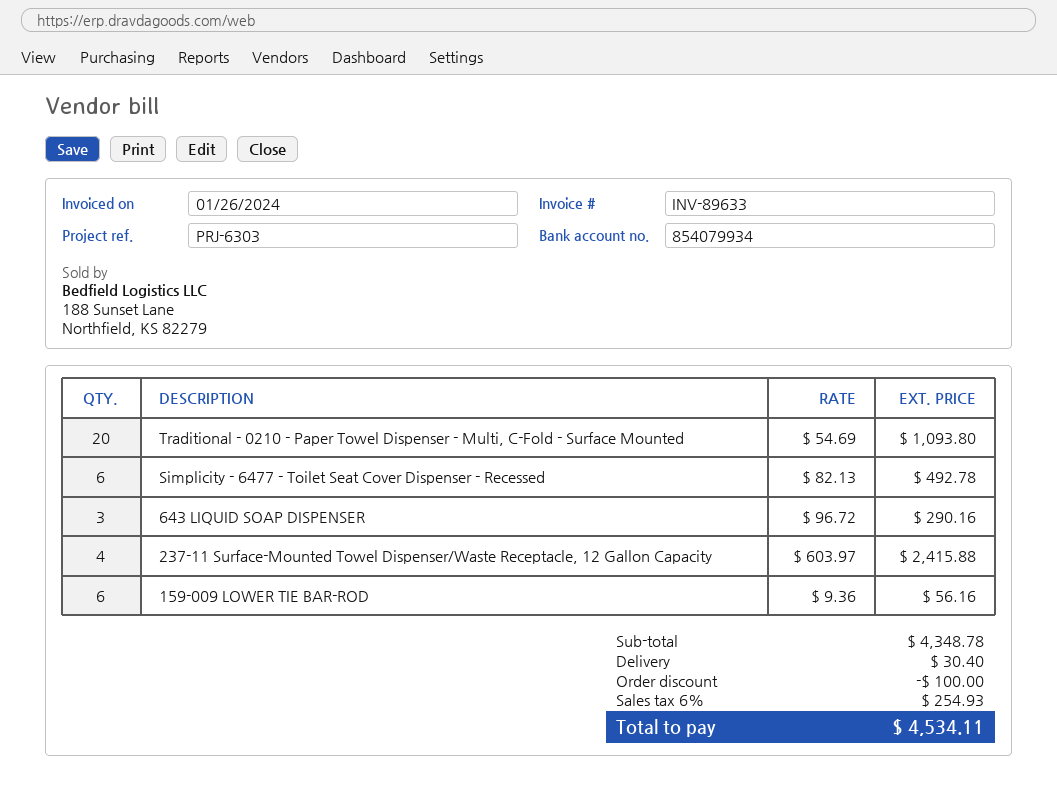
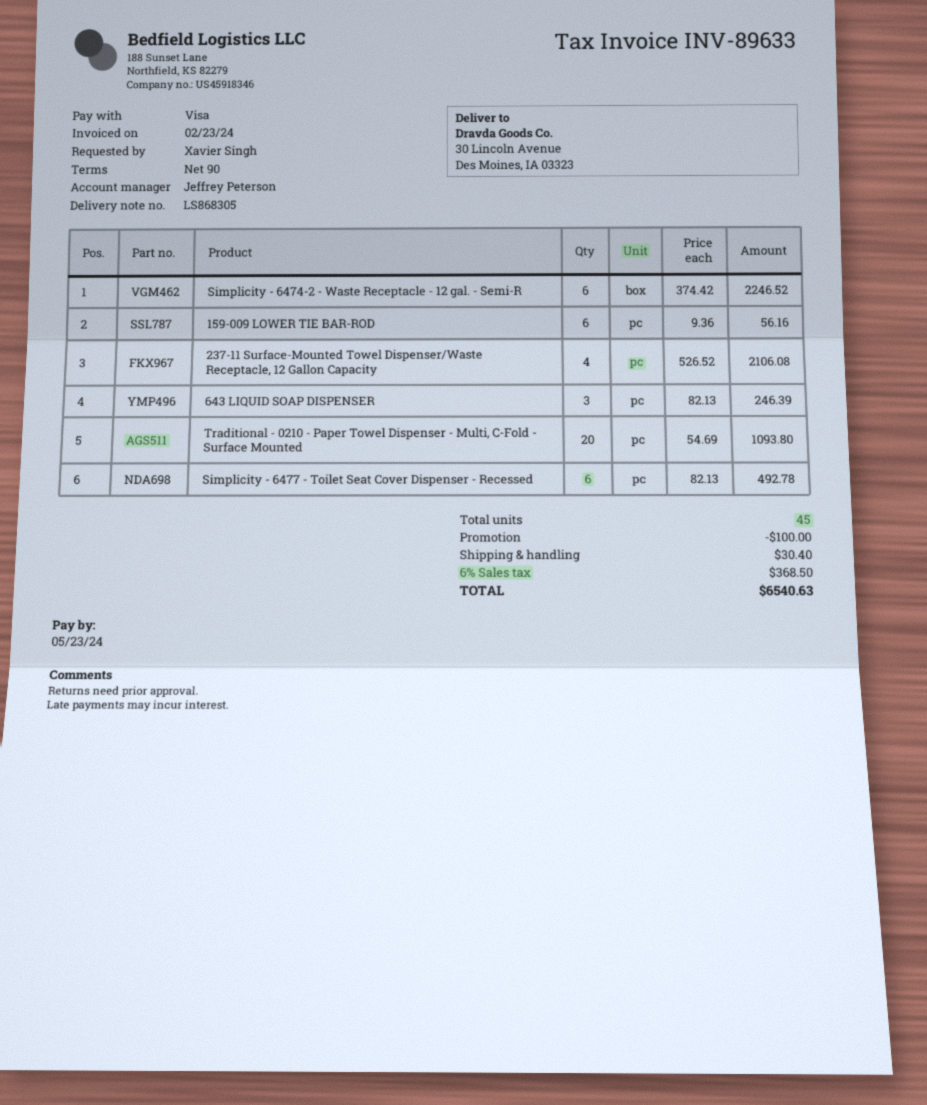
invoice date: 2024-01-26 -> 2024-02-23
643 LIQUID SOAP DISPENSER: 3 x 96.72 = 290.16 -> 3 x 82.13 = 246.39
237-11 Surface-Mounted Towel Dispenser/Waste Receptacle, 12 Gallon Capacity: 4 x 603.97 = 2415.88 -> 4 x 526.52 = 2106.08
Simplicity - 6474-2 - Waste Receptacle - 12 gal. - Semi-R: none -> 6 x 374.42 = 2246.52
tax: 6% = 254.93 -> 6% = 368.50
total: 4534.11 -> 6540.63

